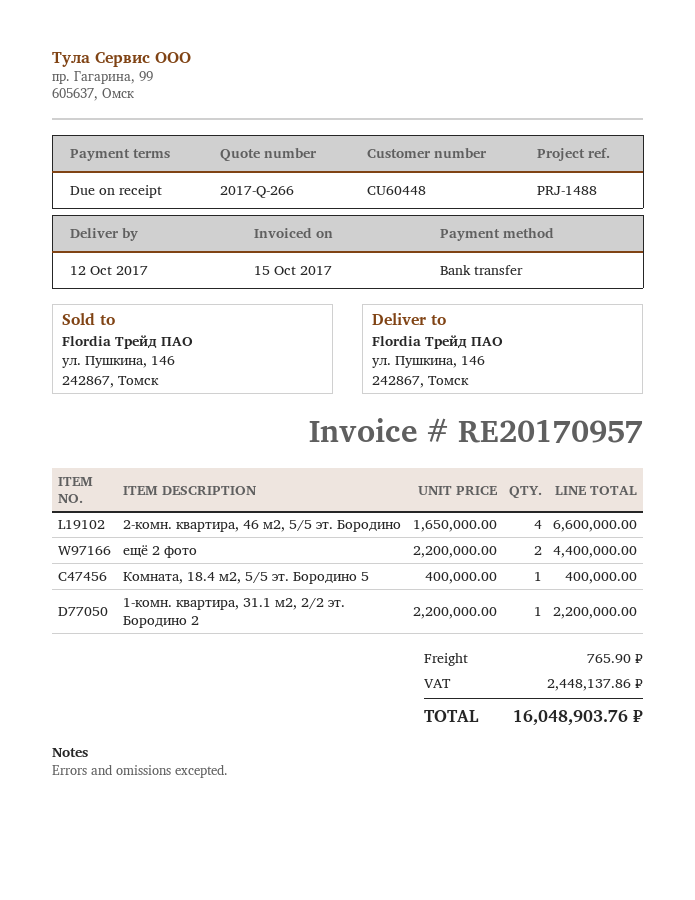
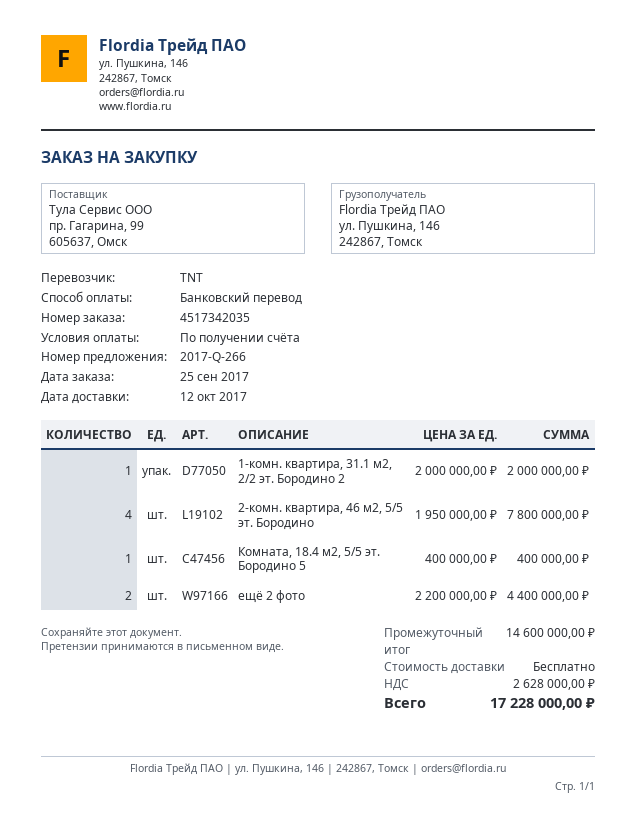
2-комн. квартира, 46 м2, 5/5 эт. Бородино: 4 x 1650000.00 = 6600000.00 -> 4 x 1950000.00 = 7800000.00
1-комн. квартира, 31.1 м2, 2/2 эт. Бородино 2: 1 x 2200000.00 = 2200000.00 -> 1 x 2000000.00 = 2000000.00
shipping: 765.90 -> 0.00
tax: 2448137.86 -> 2628000.00
total: 16048903.76 -> 17228000.00

